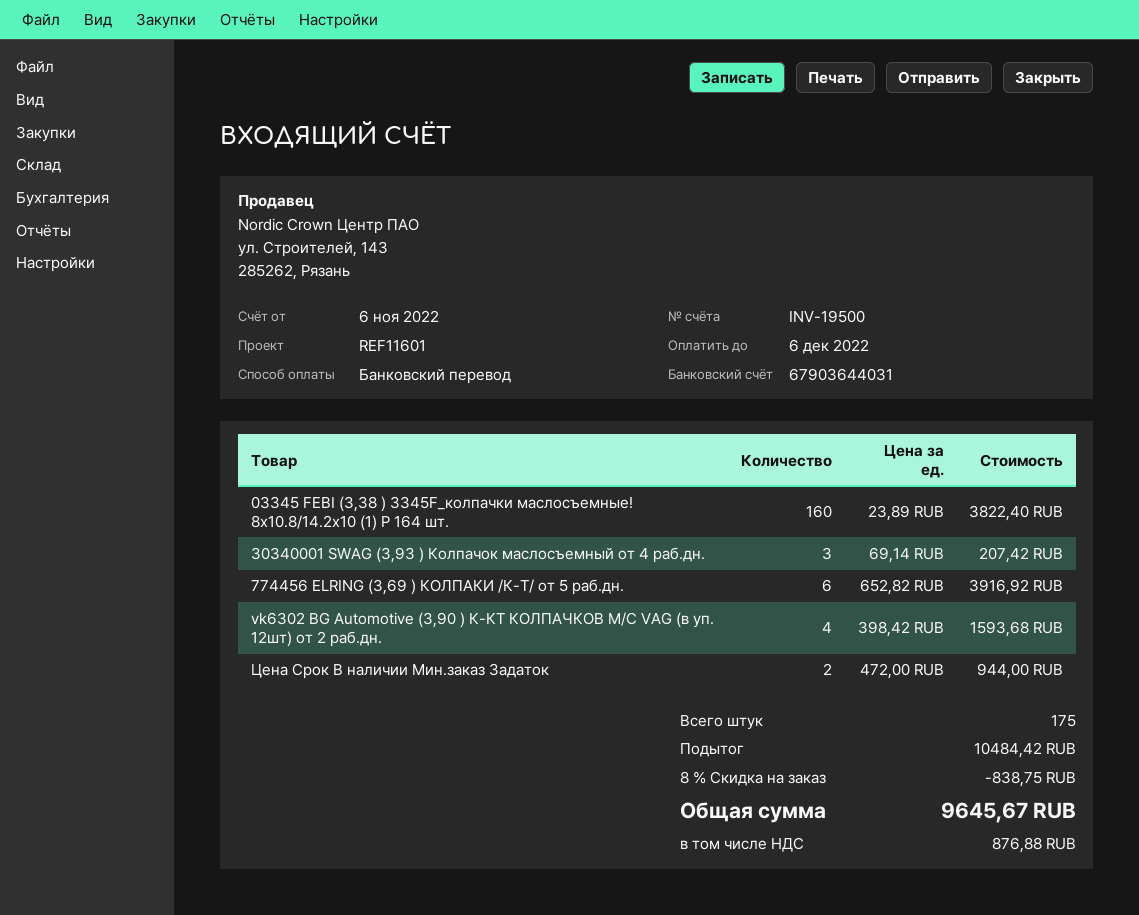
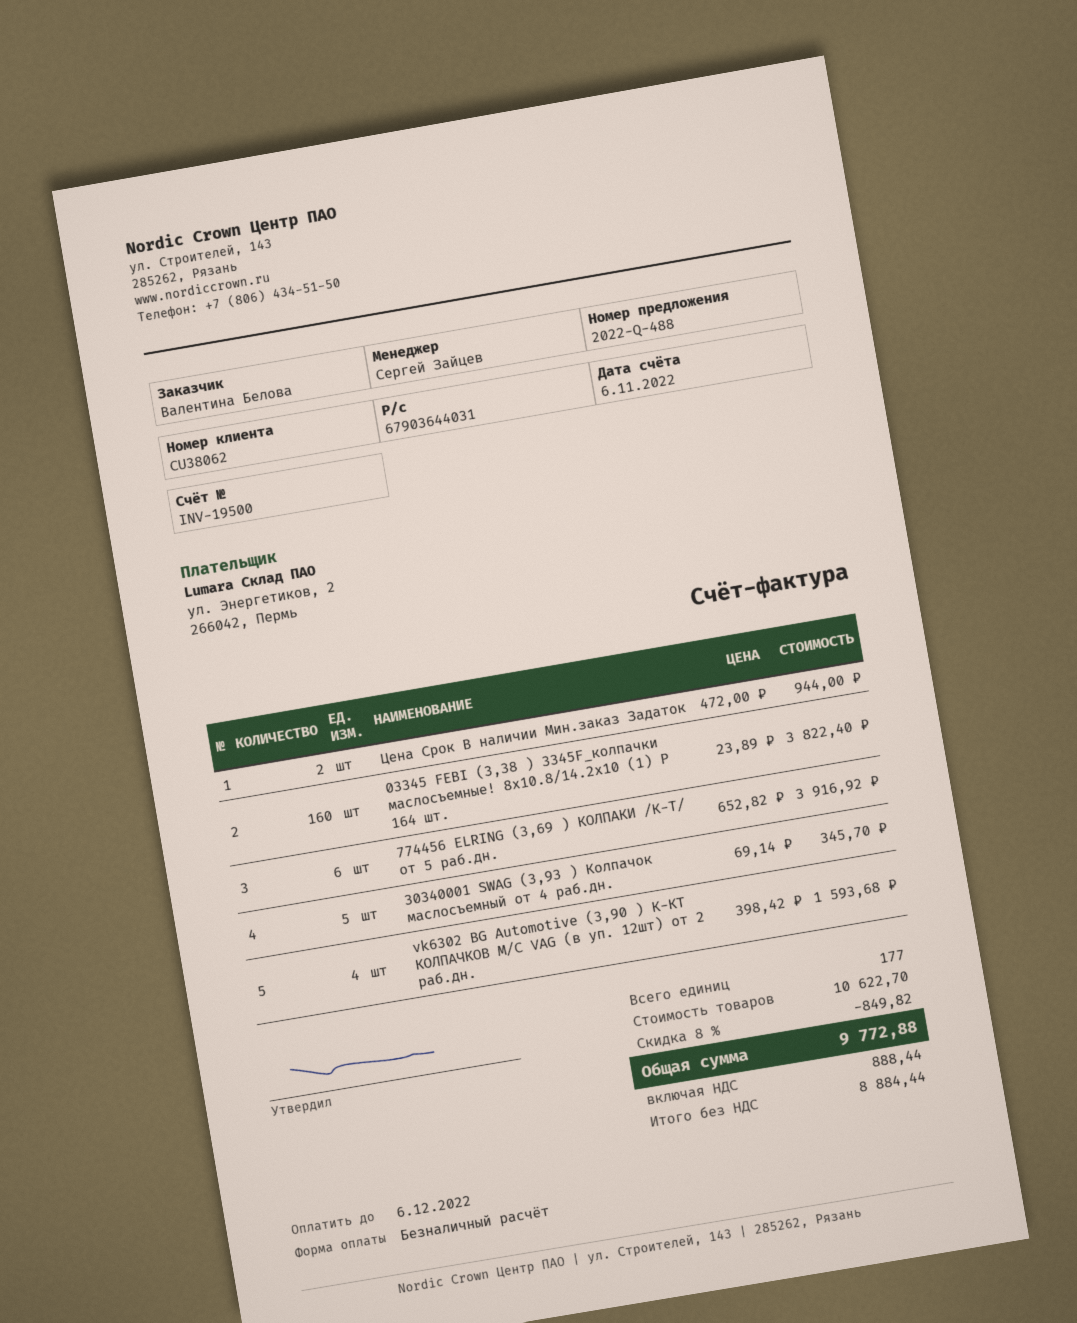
30340001 SWAG (3,93 ) Колпачок маслосъемный от 4 раб.дн.: 3 x 69.14 = 207.42 -> 5 x 69.14 = 345.70
total quantity: 175 -> 177
subtotal: 10484.42 -> 10622.70
discount: 8% = 838.75 -> 8% = 849.82
tax: 876.88 -> 888.44
total: 9645.67 -> 9772.88

